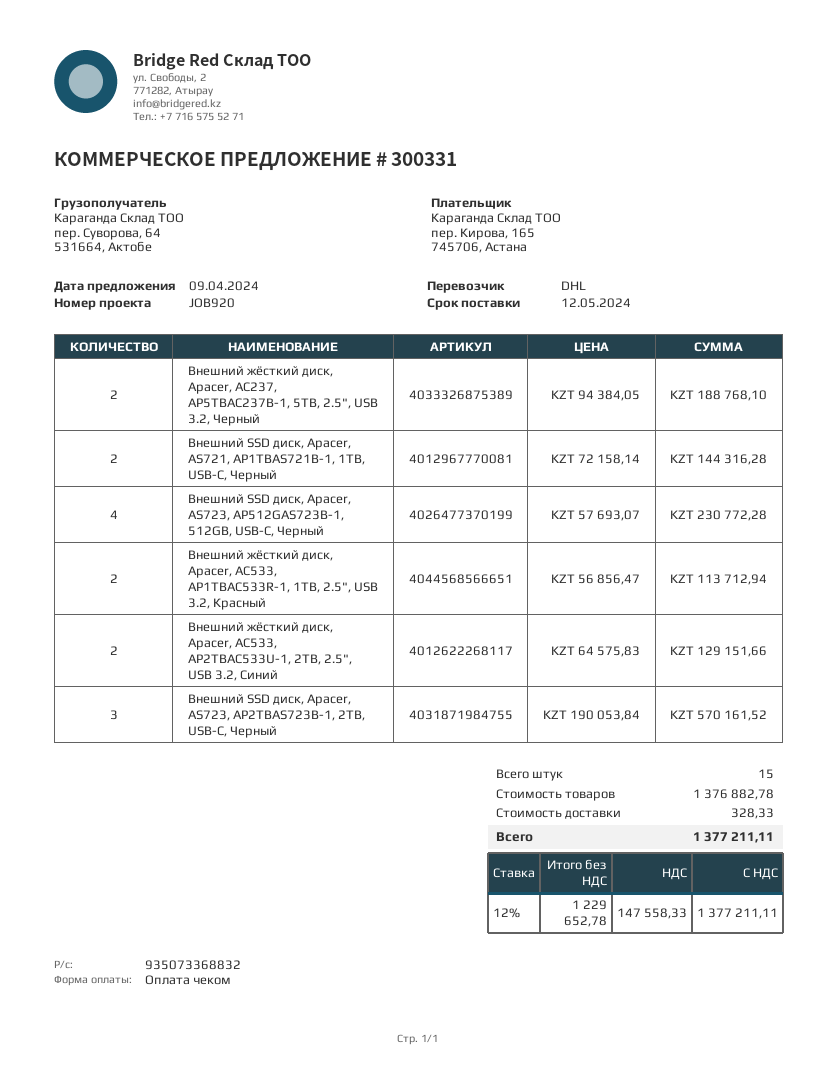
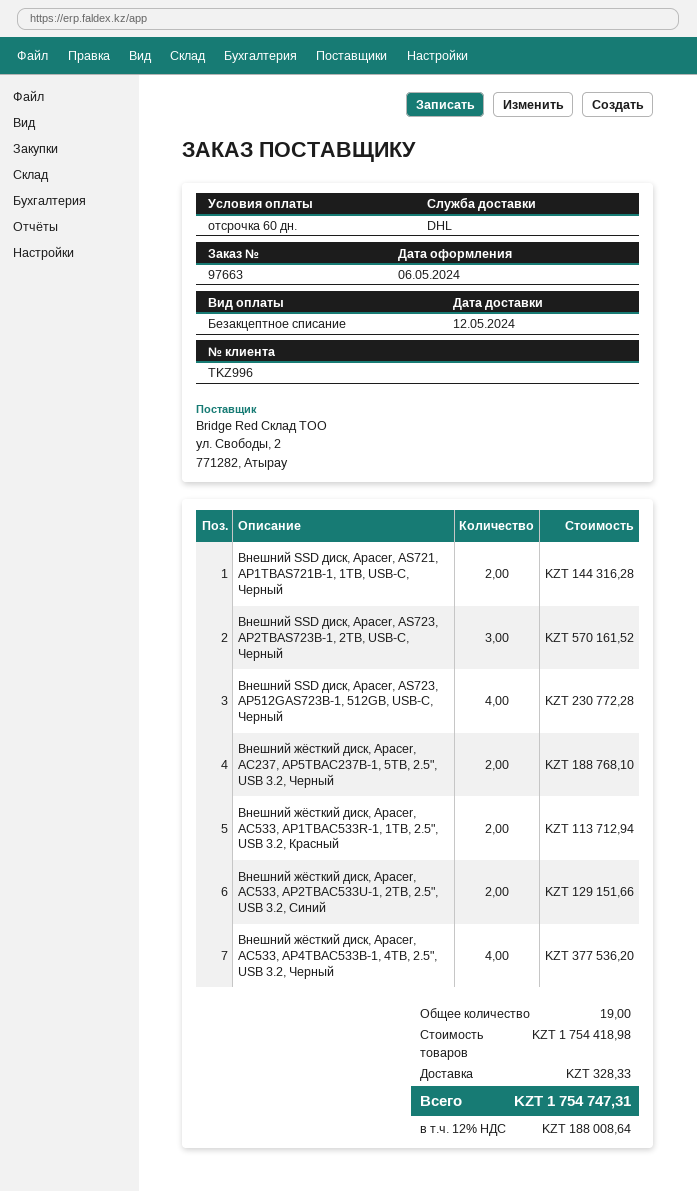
payment method: cheque -> direct debit
Внешний жёсткий диск, Apacer, AC533, AP4TBAC533B-1, 4TB, 2.5", USB 3.2, Черный: none -> 4 for 377536.20
total quantity: 15 -> 19
subtotal: 1376882.78 -> 1754418.98
tax: 12% = 147558.33 -> 12% = 188008.64
total: 1377211.11 -> 1754747.31

